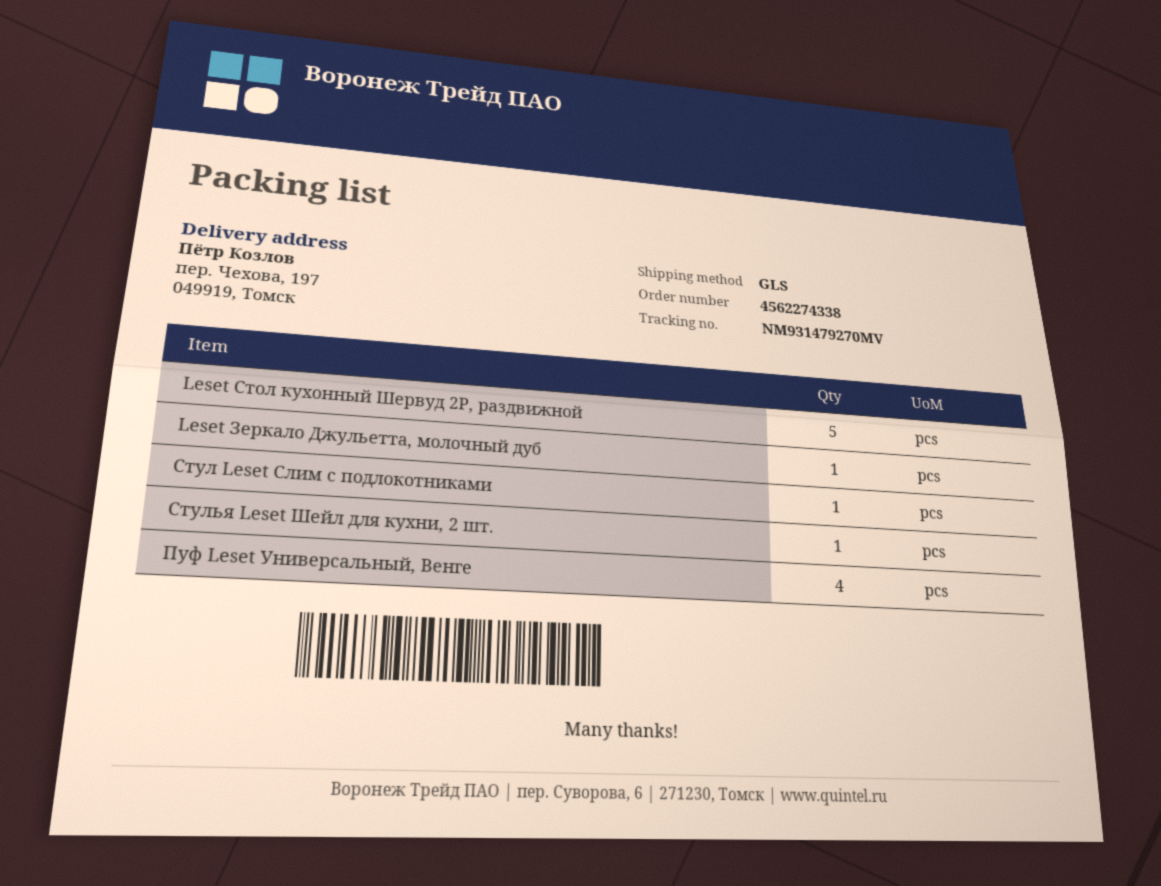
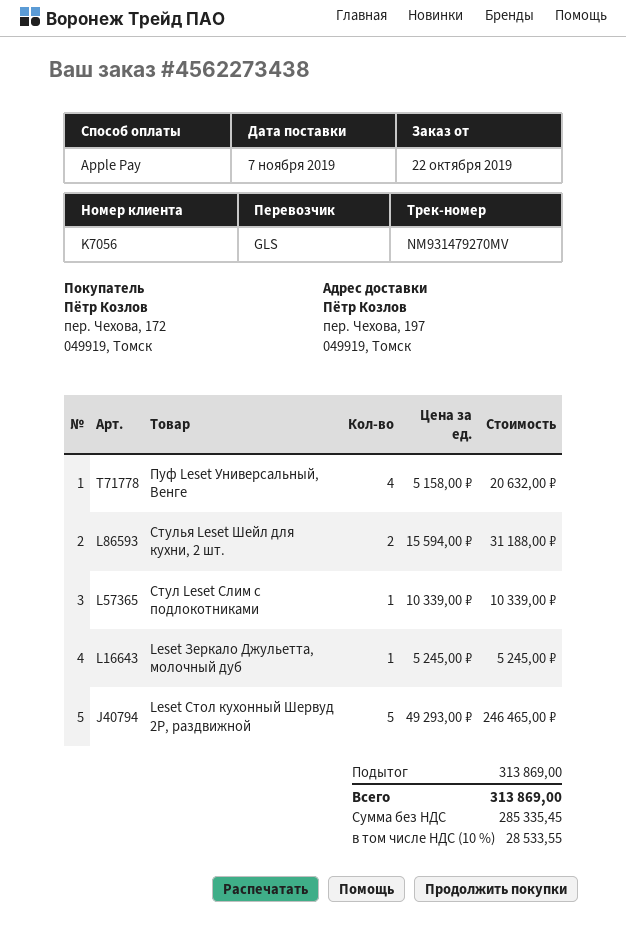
order number: 4562274338 -> 4562273438
Стулья Leset Шейл для кухни, 2 шт.: 1 -> 2

